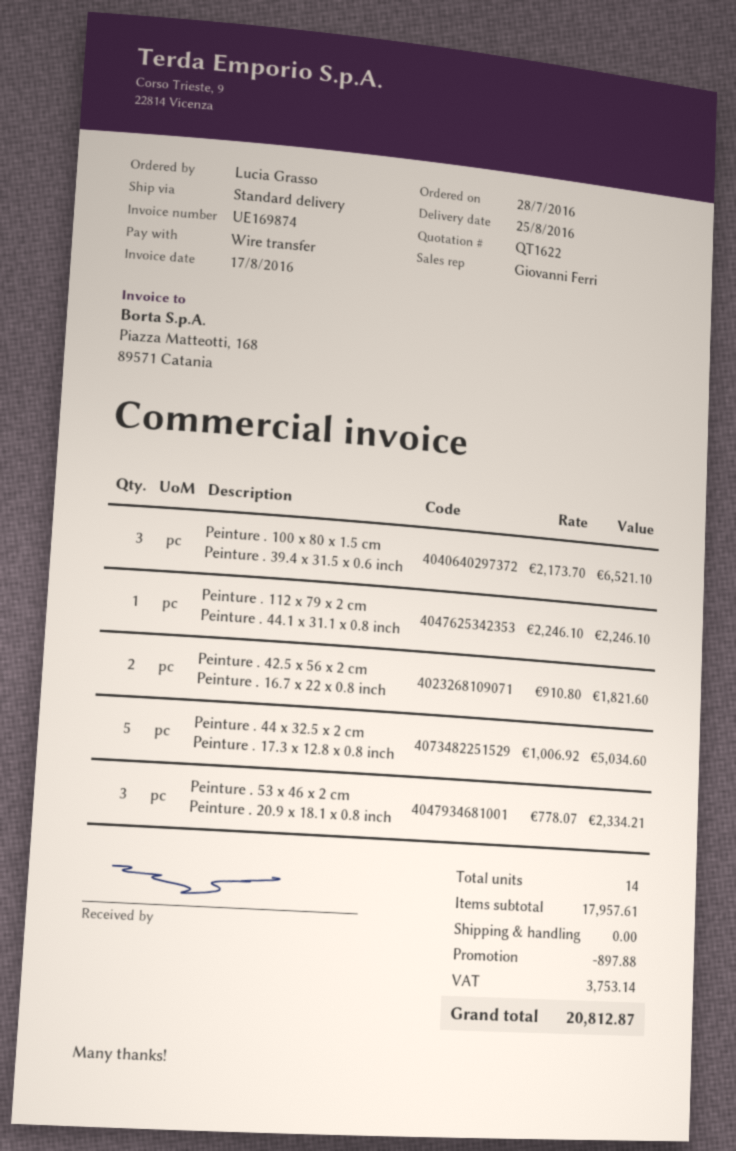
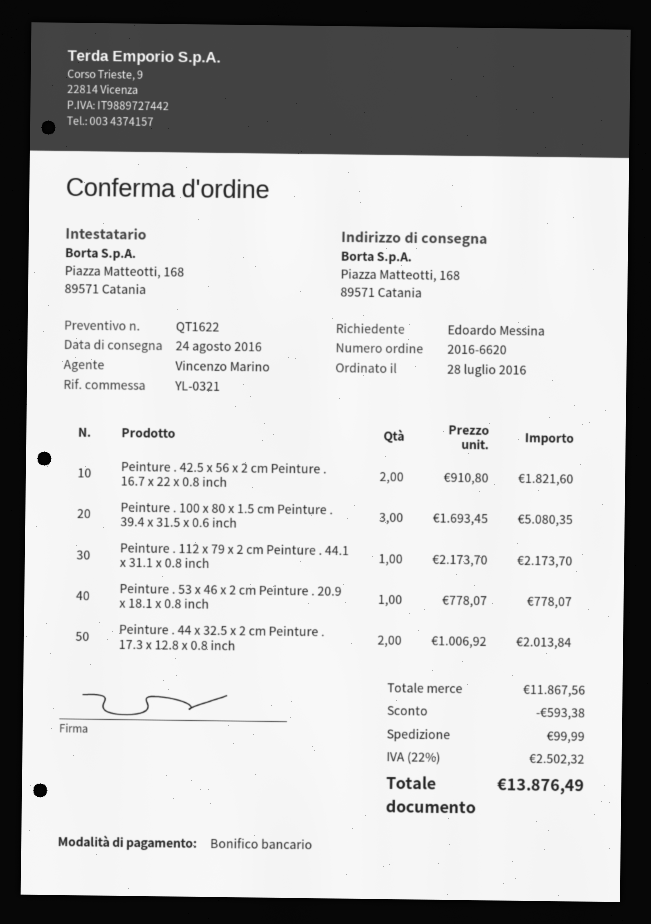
delivery date: 2016-08-25 -> 2016-08-24
ordered by: Lucia Grasso -> Edoardo Messina
sales rep: Giovanni Ferri -> Vincenzo Marino
Peinture . 100 x 80 x 1.5 cm Peinture . 39.4 x 31.5 x 0.6 inch: 3 x 2173.70 = 6521.10 -> 3 x 1693.45 = 5080.35
Peinture . 112 x 79 x 2 cm Peinture . 44.1 x 31.1 x 0.8 inch: 1 x 2246.10 = 2246.10 -> 1 x 2173.70 = 2173.70
Peinture . 44 x 32.5 x 2 cm Peinture . 17.3 x 12.8 x 0.8 inch: 5 x 1006.92 = 5034.60 -> 2 x 1006.92 = 2013.84
Peinture . 53 x 46 x 2 cm Peinture . 20.9 x 18.1 x 0.8 inch: 3 x 778.07 = 2334.21 -> 1 x 778.07 = 778.07
subtotal: 17957.61 -> 11867.56
discount: 897.88 -> 593.38
shipping: 0.00 -> 99.99
tax: 3753.14 -> 2502.32
total: 20812.87 -> 13876.49

